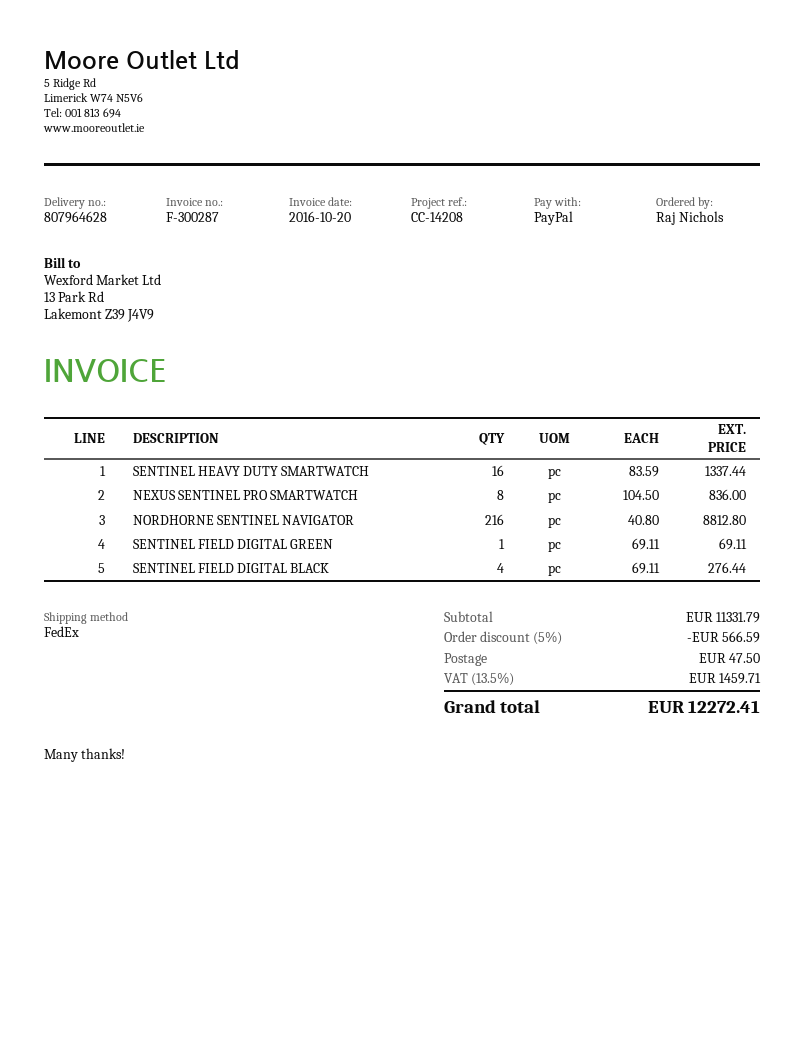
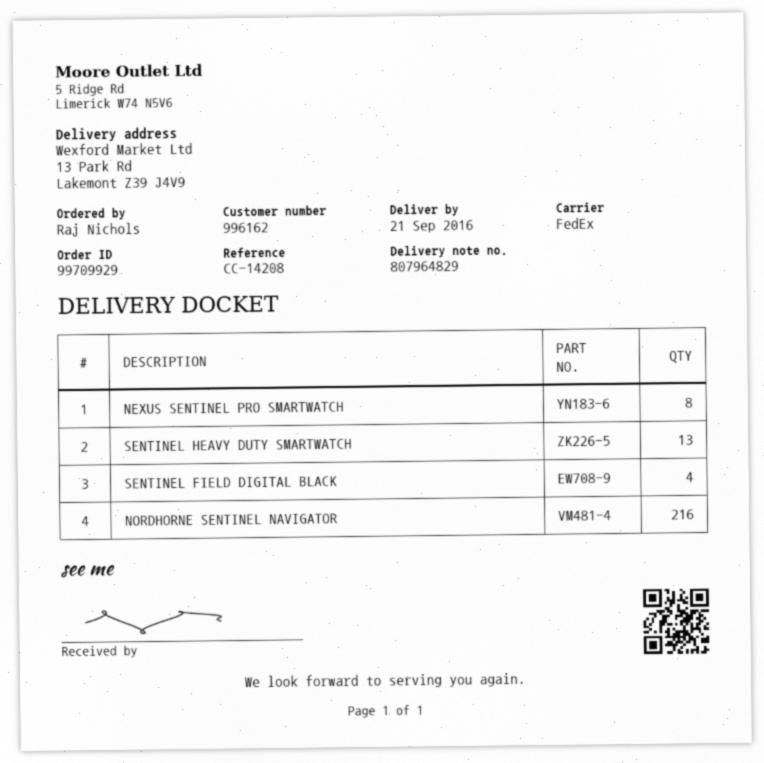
delivery note number: 807964628 -> 807964829
SENTINEL HEAVY DUTY SMARTWATCH: 16 -> 13
SENTINEL FIELD DIGITAL GREEN: 1 -> none

